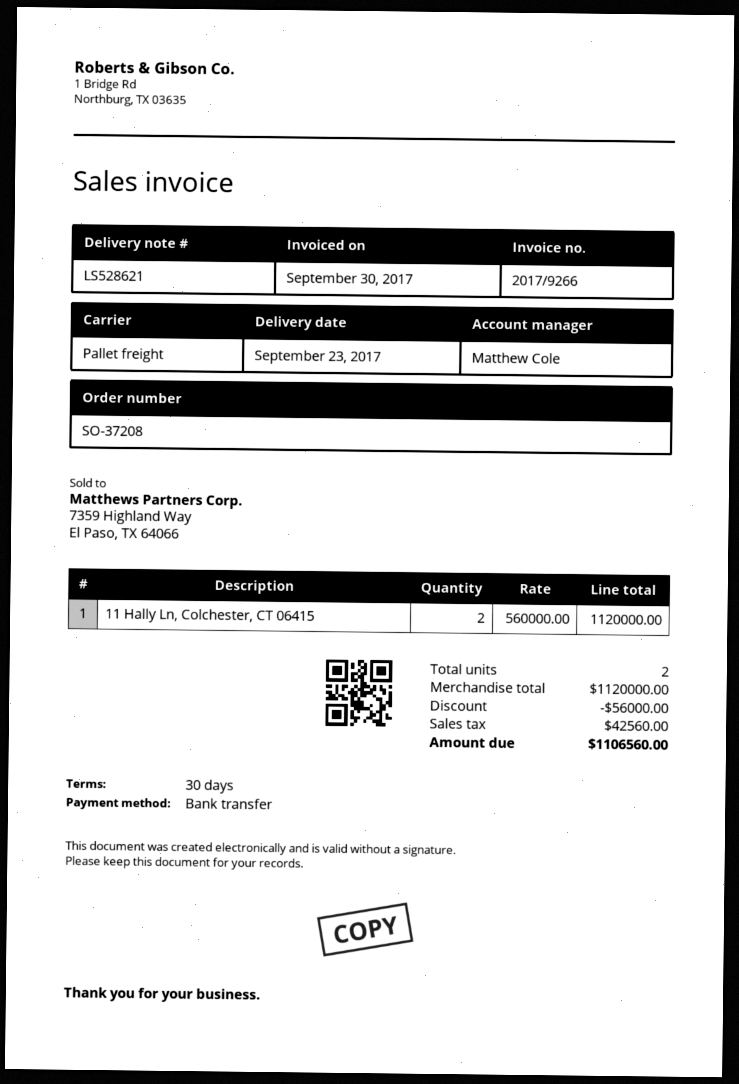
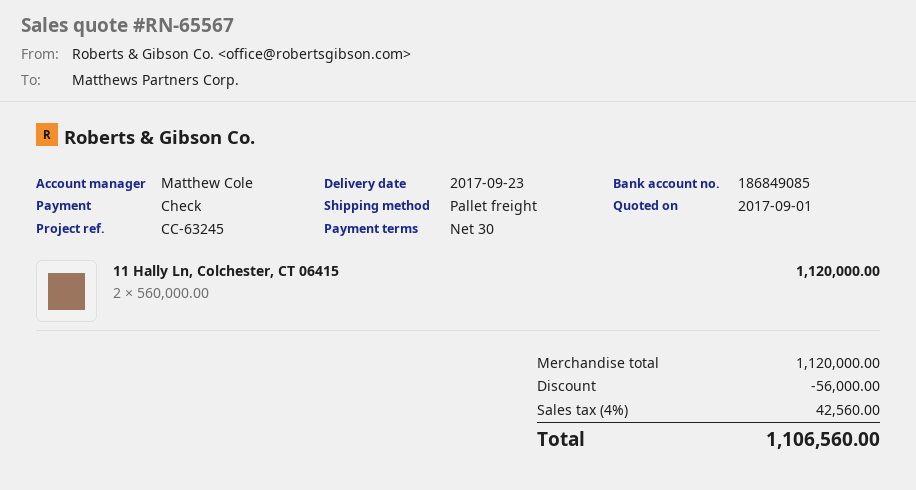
payment method: bank transfer -> cheque

